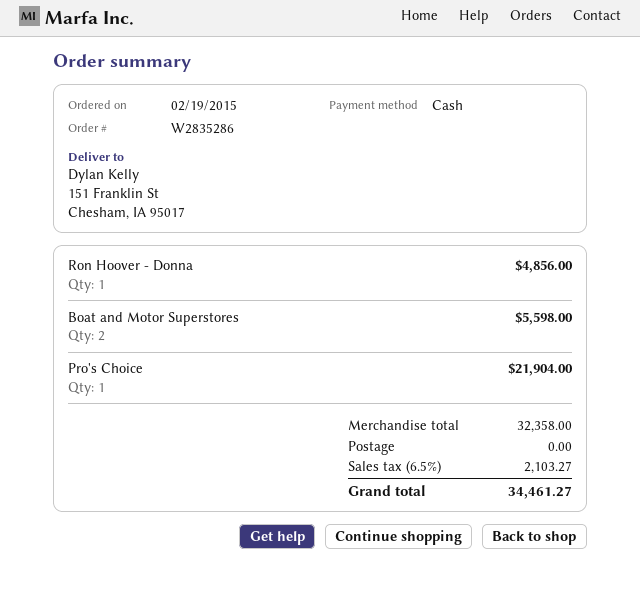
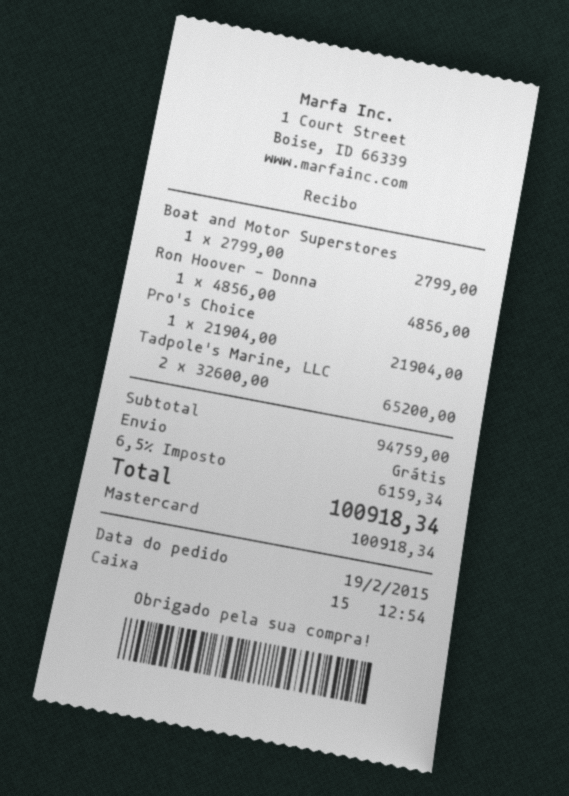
payment method: cash -> Mastercard
Boat and Motor Superstores: 2 for 5598.00 -> 1 for 2799.00
Tadpole's Marine, LLC: none -> 2 for 65200.00
subtotal: 32358.00 -> 94759.00
tax: 6.5% = 2103.27 -> 6.5% = 6159.34
total: 34461.27 -> 100918.34

